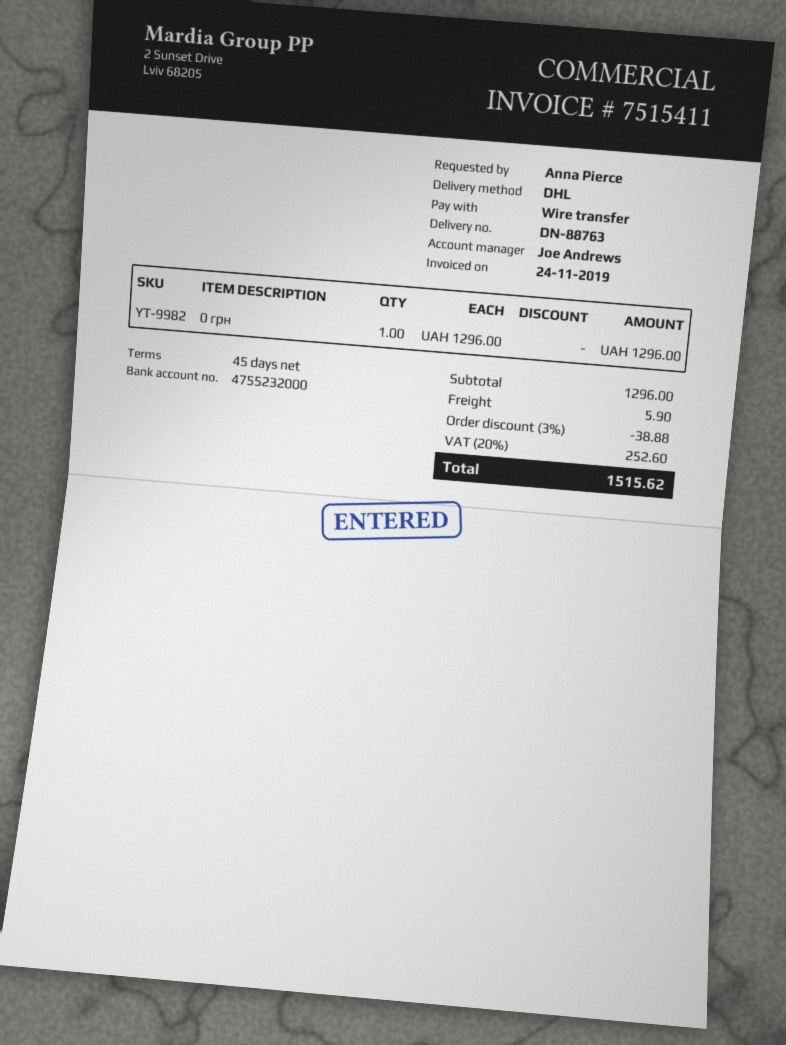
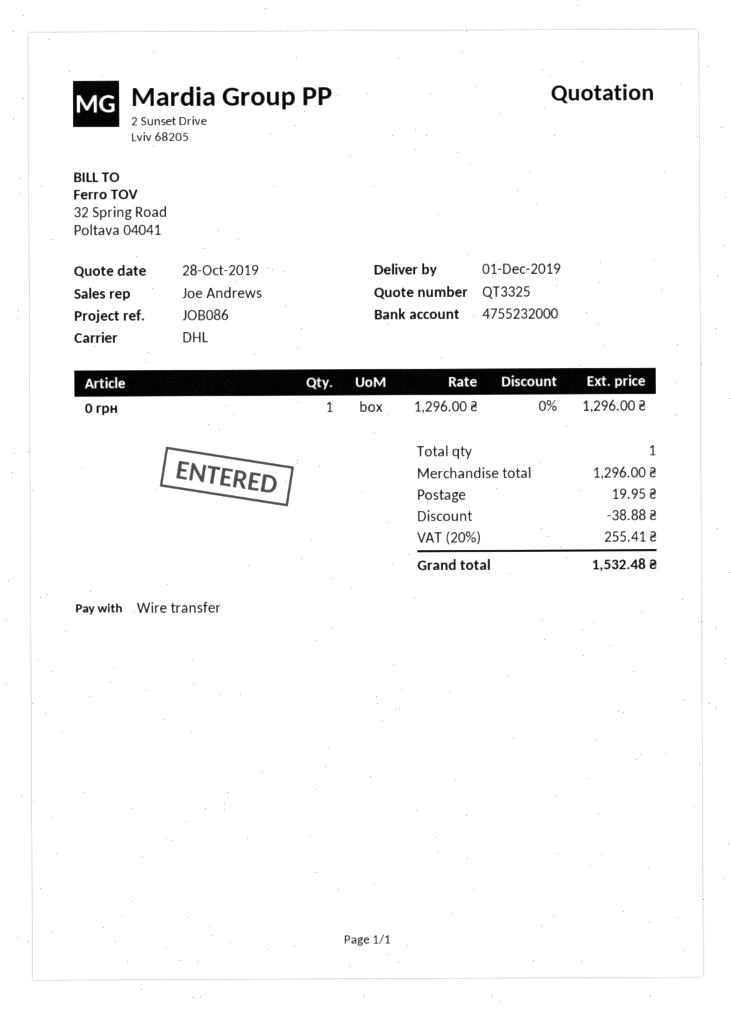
shipping: 5.90 -> 19.95
tax: 20% = 252.60 -> 20% = 255.41
total: 1515.62 -> 1532.48

